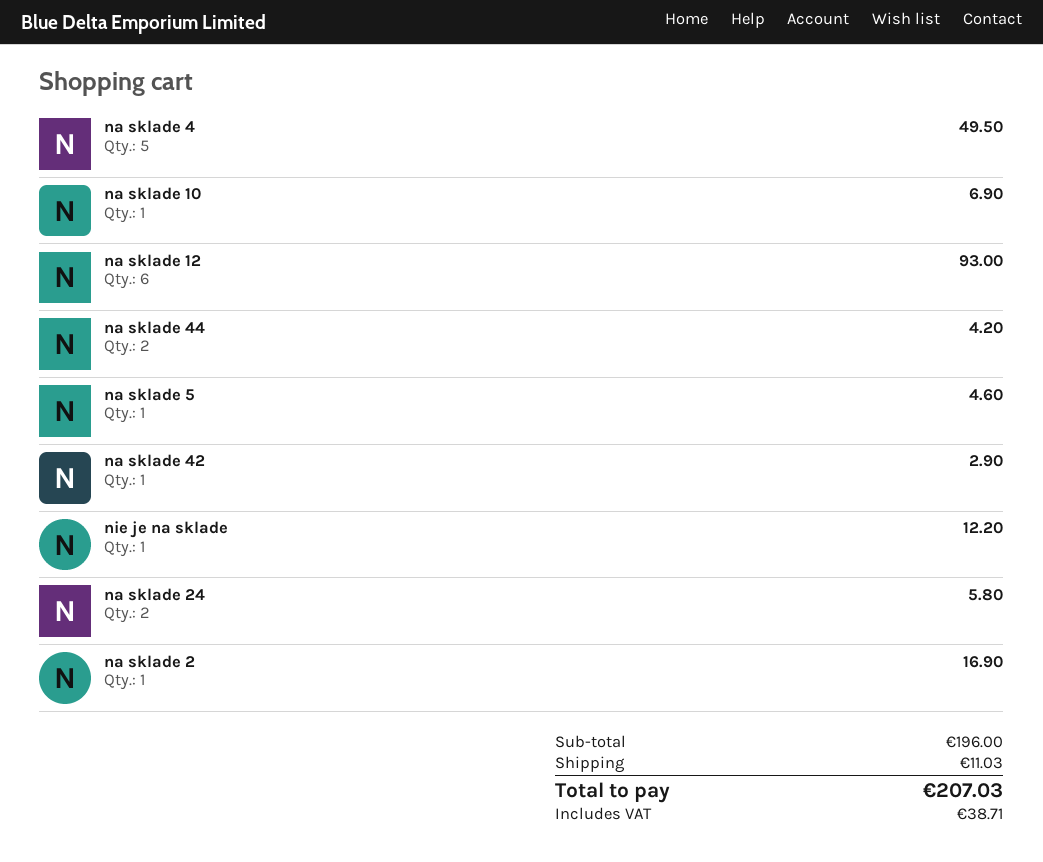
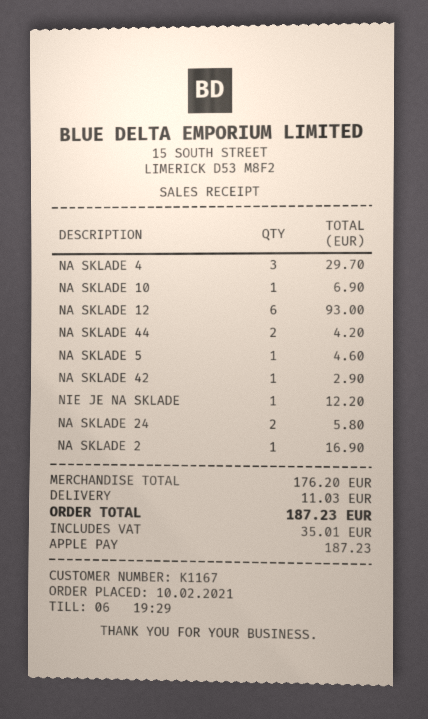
na sklade 4: 5 for 49.50 -> 3 for 29.70
subtotal: 196.00 -> 176.20
tax: 38.71 -> 35.01
total: 207.03 -> 187.23

